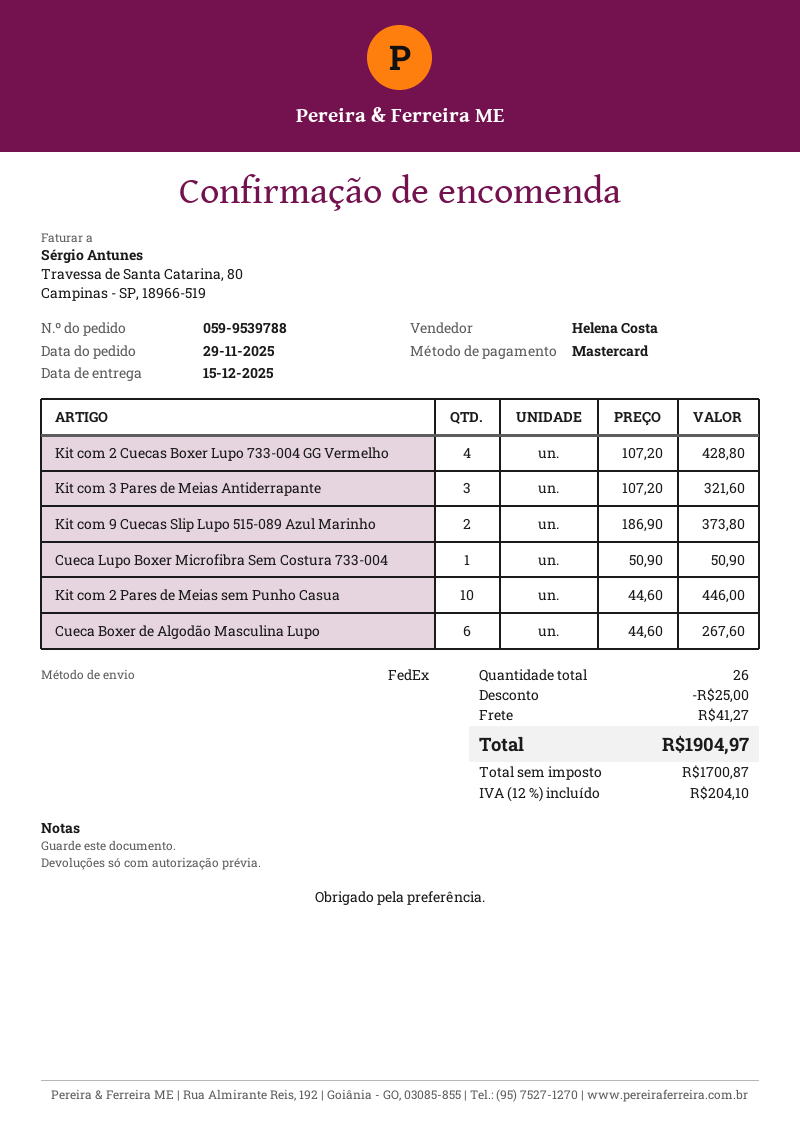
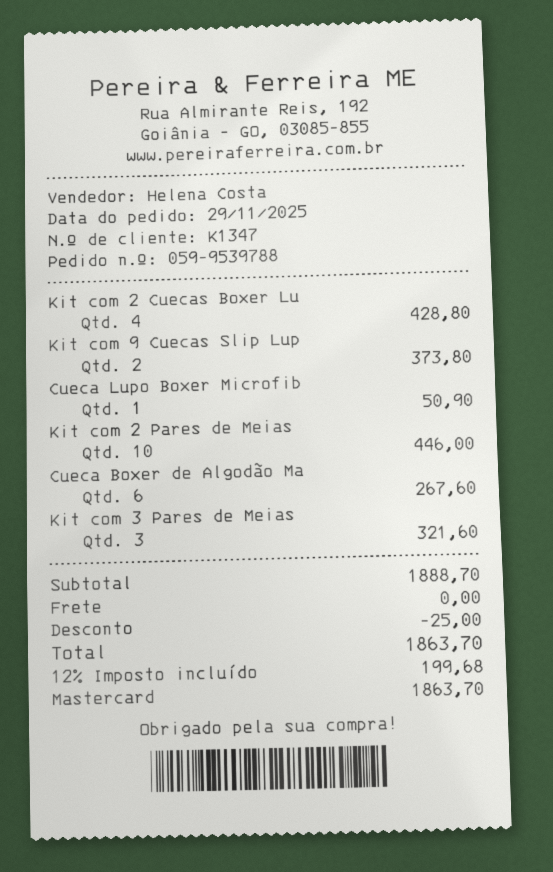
shipping: 41.27 -> 0.00
tax: 12% = 204.10 -> 12% = 199.68
total: 1904.97 -> 1863.70

